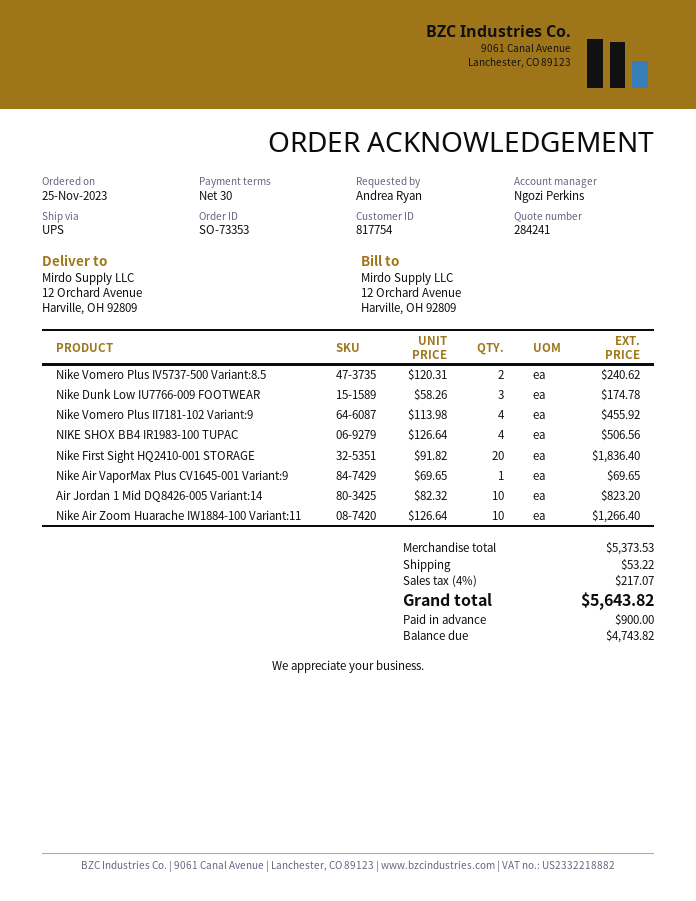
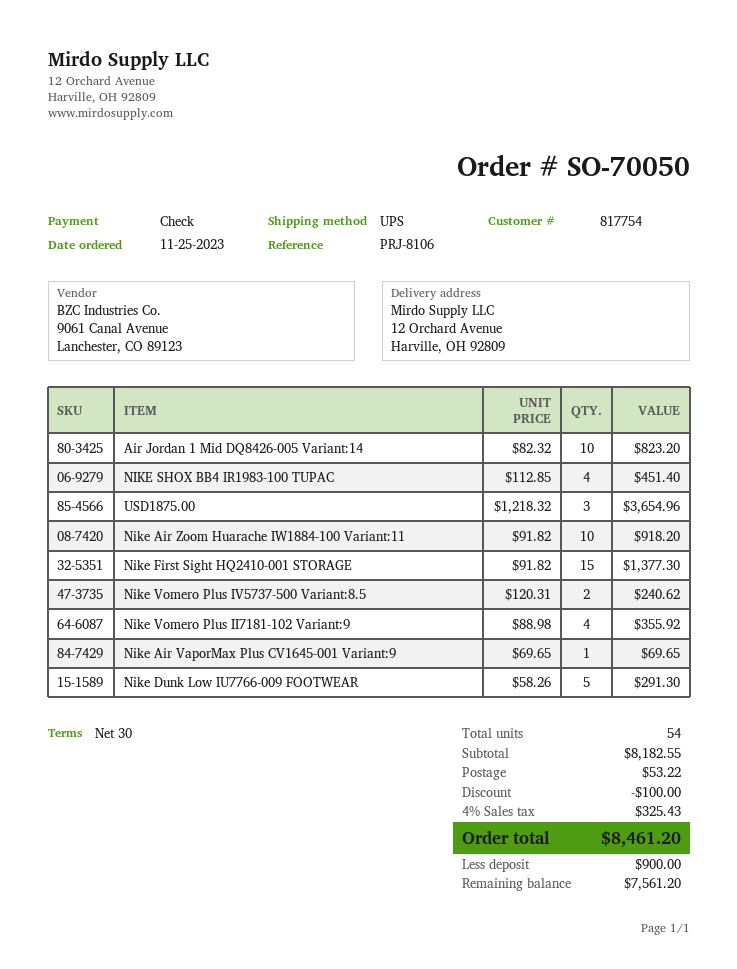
order number: SO-73353 -> SO-70050
Nike Dunk Low IU7766-009 FOOTWEAR: 3 x 58.26 = 174.78 -> 5 x 58.26 = 291.30
Nike Vomero Plus II7181-102 Variant:9: 4 x 113.98 = 455.92 -> 4 x 88.98 = 355.92
NIKE SHOX BB4 IR1983-100 TUPAC: 4 x 126.64 = 506.56 -> 4 x 112.85 = 451.40
Nike First Sight HQ2410-001 STORAGE: 20 x 91.82 = 1836.40 -> 15 x 91.82 = 1377.30
Nike Air Zoom Huarache IW1884-100 Variant:11: 10 x 126.64 = 1266.40 -> 10 x 91.82 = 918.20
USD1875.00: none -> 3 x 1218.32 = 3654.96
subtotal: 5373.53 -> 8182.55
discount: none -> 100.00
tax: 4% = 217.07 -> 4% = 325.43
total: 5643.82 -> 8461.20
balance: 4743.82 -> 7561.20

